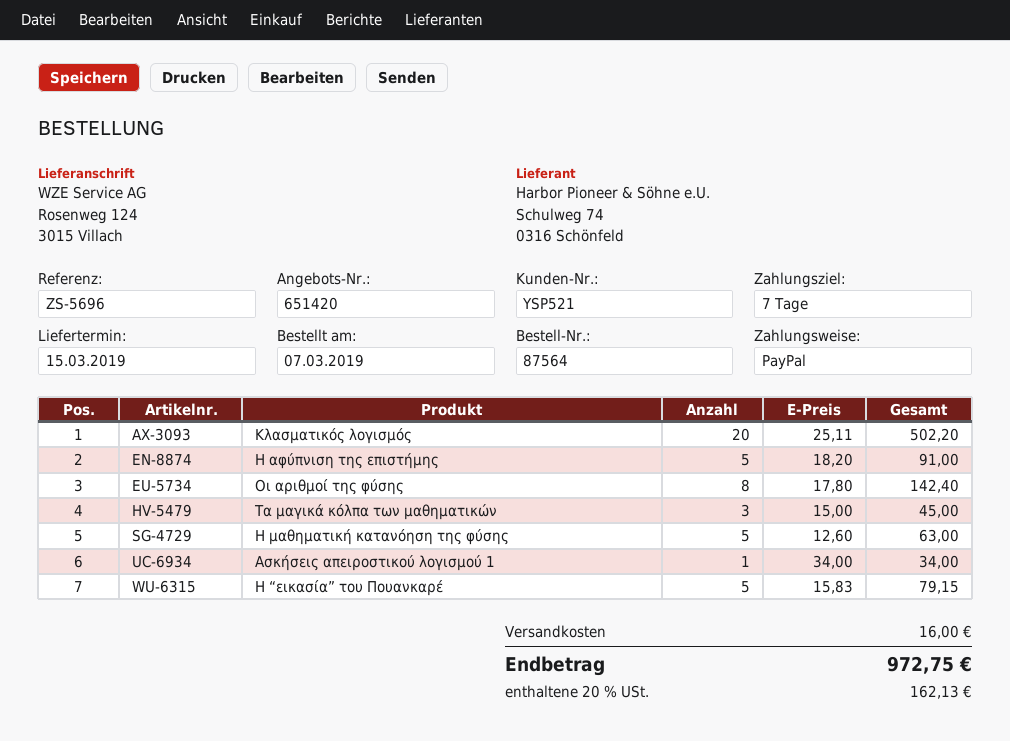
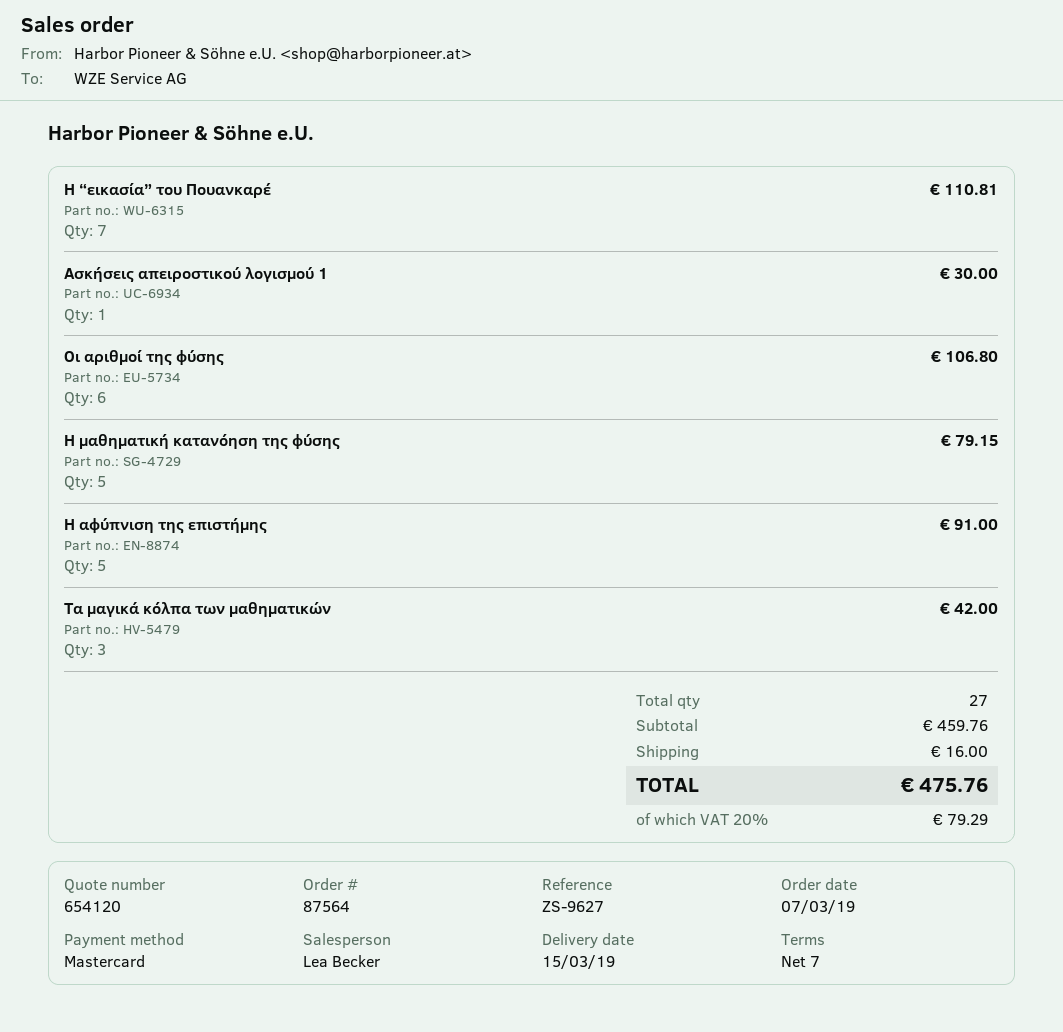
quote number: 651420 -> 654120
reference: ZS-5696 -> ZS-9627
payment method: PayPal -> Mastercard
Κλασματικός λογισμός: 20 for 502.20 -> none
Οι αριθμοί της φύσης: 8 for 142.40 -> 6 for 106.80
Τα μαγικά κόλπα των μαθηματικών: 3 for 45.00 -> 3 for 42.00
Η μαθηματική κατανόηση της φύσης: 5 for 63.00 -> 5 for 79.15
Ασκήσεις απειροστικού λογισμού 1: 1 for 34.00 -> 1 for 30.00
Η “εικασία” του Πουανκαρέ: 5 for 79.15 -> 7 for 110.81
tax: 20% = 162.13 -> 20% = 79.29
total: 972.75 -> 475.76

